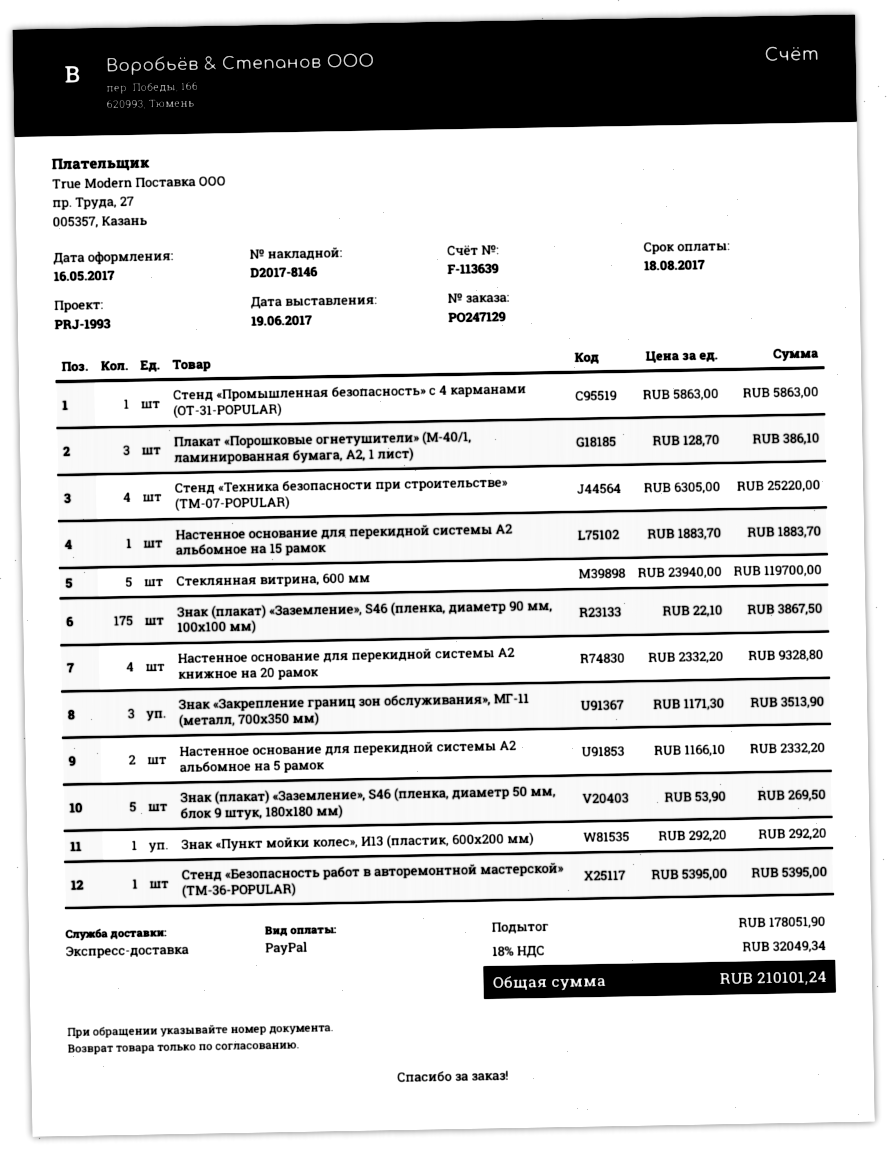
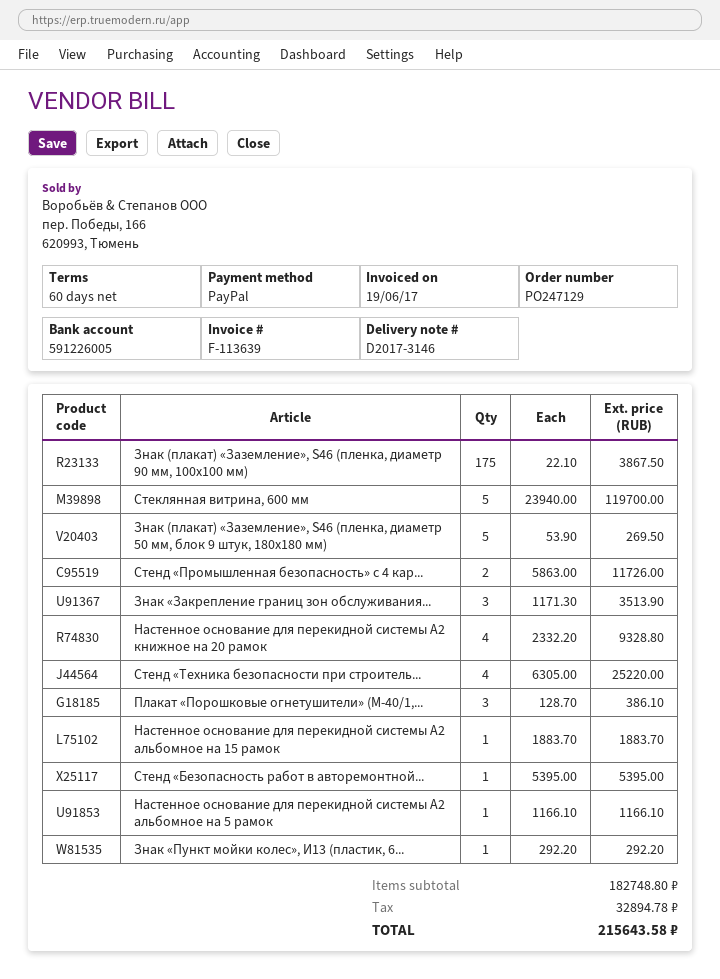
delivery note number: D2017-8146 -> D2017-3146
Стенд «Промышленная безопасность» с 4 карманами (OT-31-POPULAR): 1 x 5863.00 = 5863.00 -> 2 x 5863.00 = 11726.00
Настенное основание для перекидной системы А2 альбомное на 5 рамок: 2 x 1166.10 = 2332.20 -> 1 x 1166.10 = 1166.10
subtotal: 178051.90 -> 182748.80
tax: 32049.34 -> 32894.78
total: 210101.24 -> 215643.58

